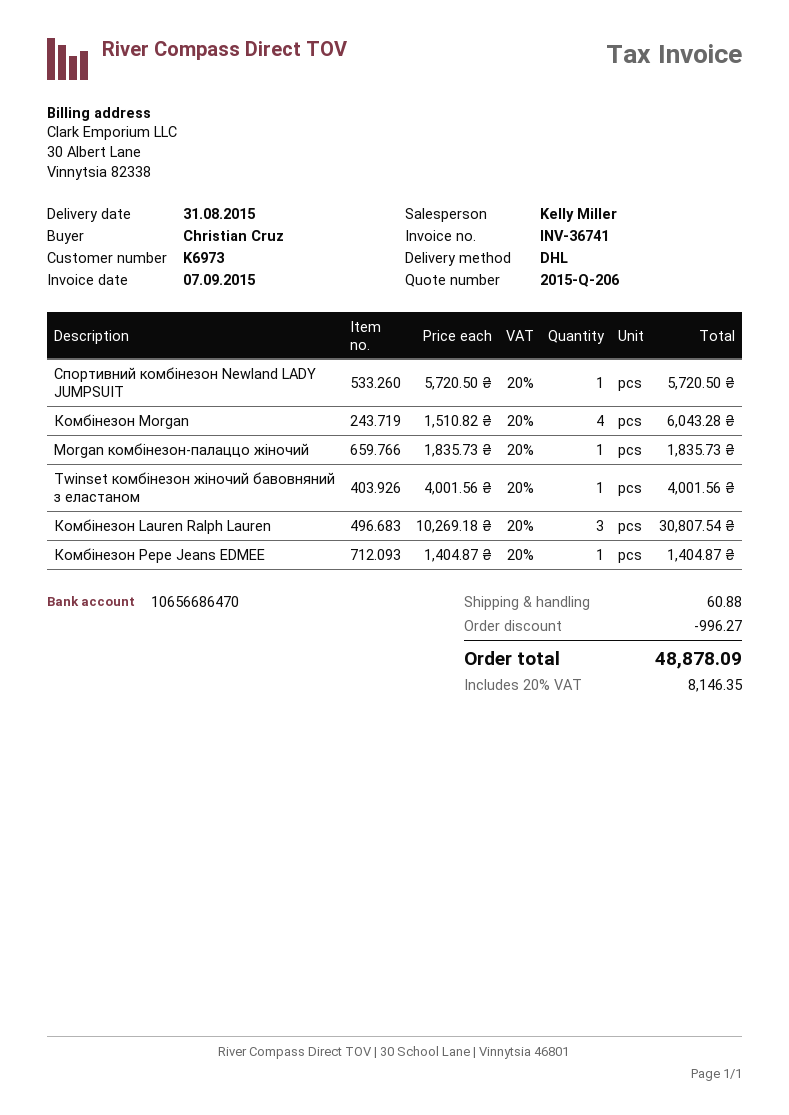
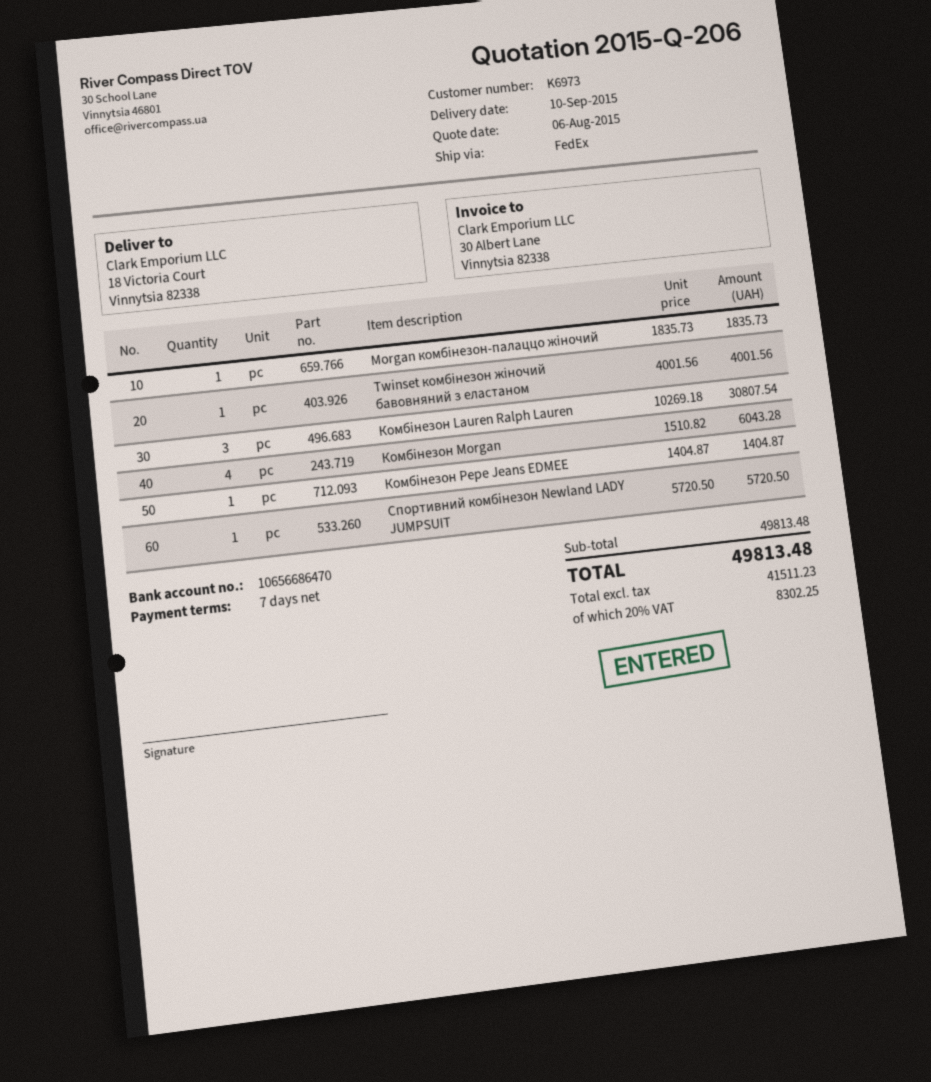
delivery date: 2015-08-31 -> 2015-09-10
shipping method: DHL -> FedEx
discount: 996.27 -> none
shipping: 60.88 -> none
tax: 20% = 8146.35 -> 20% = 8302.25
total: 48878.09 -> 49813.48

